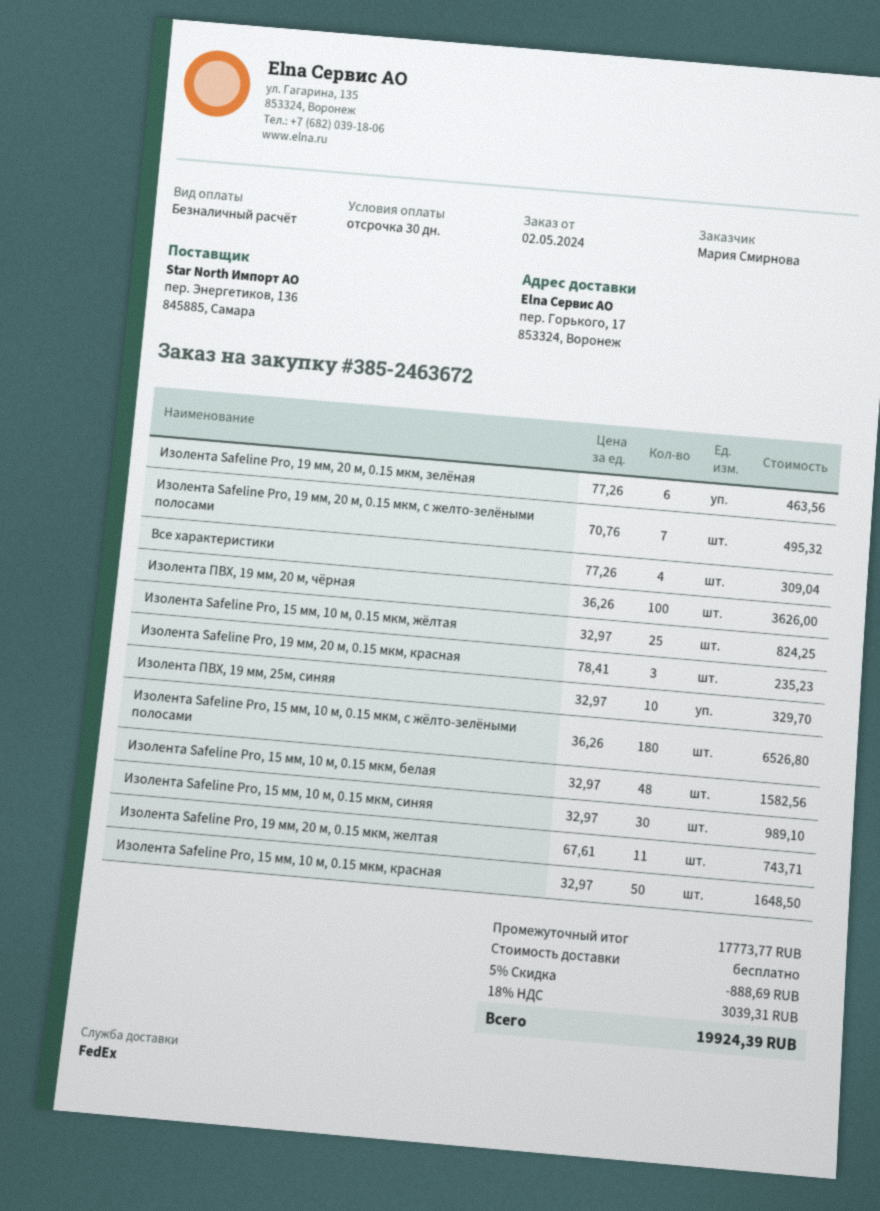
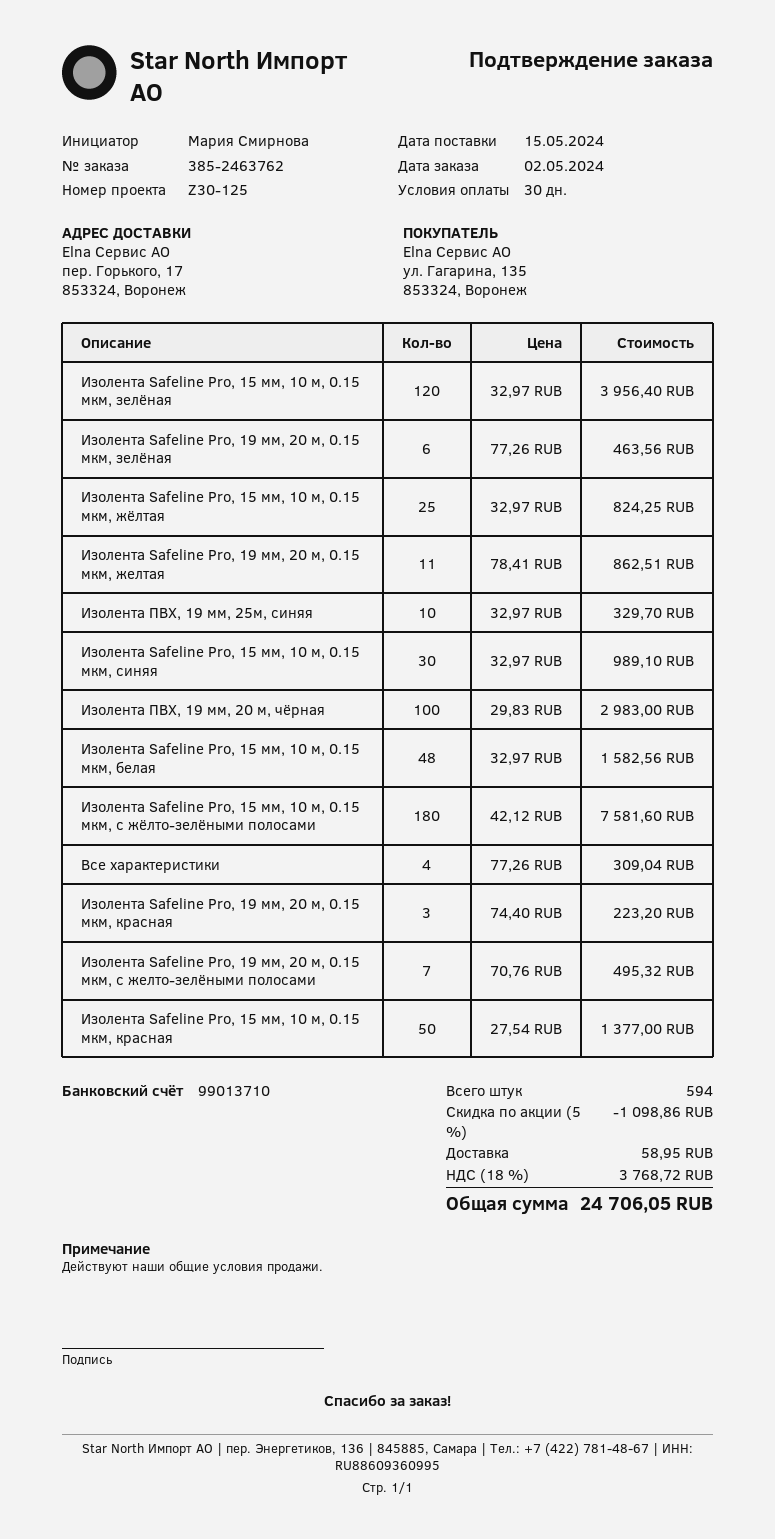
order number: 385-2463672 -> 385-2463762
Изолента ПВХ, 19 мм, 20 м, чёрная: 100 x 36.26 = 3626.00 -> 100 x 29.83 = 2983.00
Изолента Safeline Pro, 19 мм, 20 м, 0.15 мкм, красная: 3 x 78.41 = 235.23 -> 3 x 74.40 = 223.20
Изолента Safeline Pro, 15 мм, 10 м, 0.15 мкм, с жёлто-зелёными полосами: 180 x 36.26 = 6526.80 -> 180 x 42.12 = 7581.60
Изолента Safeline Pro, 19 мм, 20 м, 0.15 мкм, желтая: 11 x 67.61 = 743.71 -> 11 x 78.41 = 862.51
Изолента Safeline Pro, 15 мм, 10 м, 0.15 мкм, красная: 50 x 32.97 = 1648.50 -> 50 x 27.54 = 1377.00
Изолента Safeline Pro, 15 мм, 10 м, 0.15 мкм, зелёная: none -> 120 x 32.97 = 3956.40
discount: 5% = 888.69 -> 5% = 1098.86
shipping: 0.00 -> 58.95
tax: 18% = 3039.31 -> 18% = 3768.72
total: 19924.39 -> 24706.05

